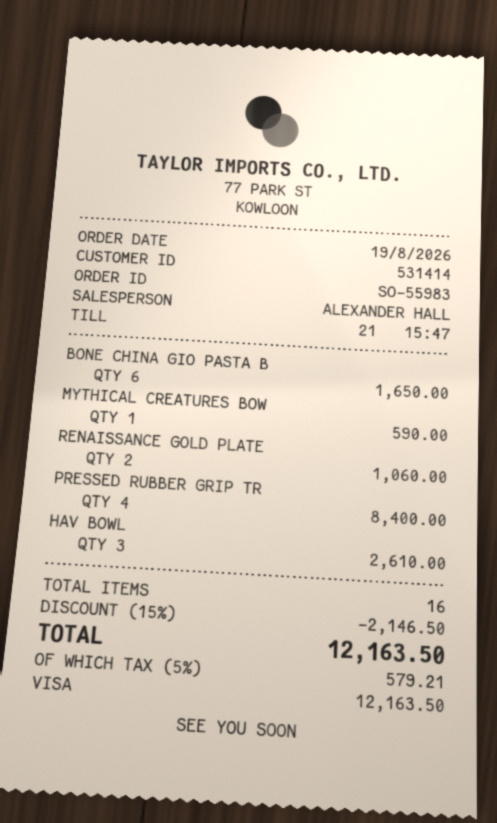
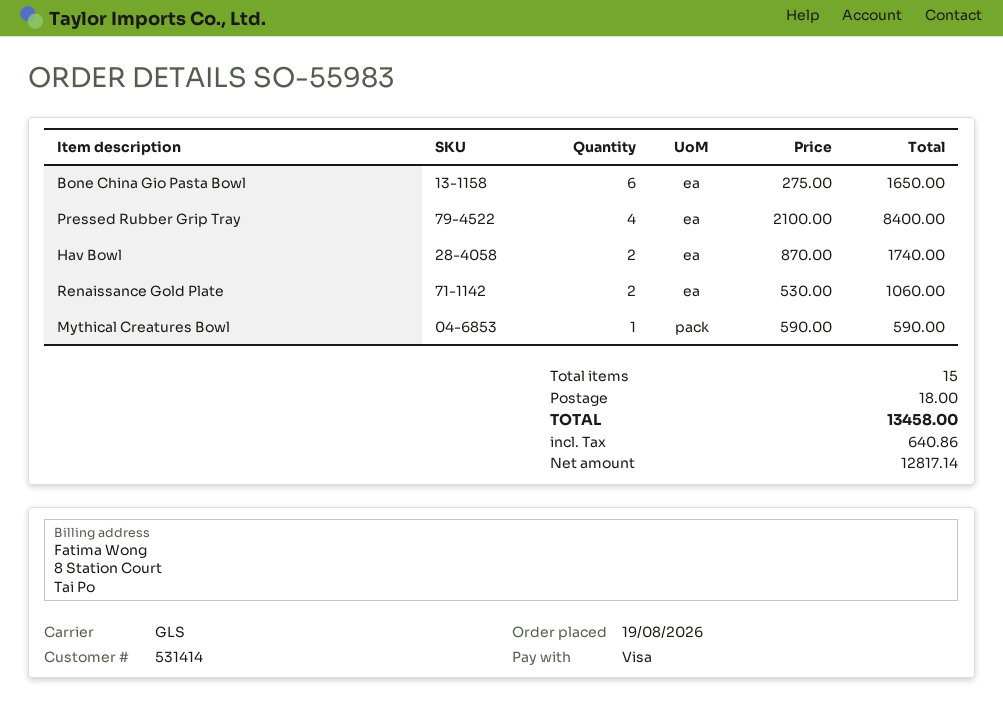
HAV BOWL: 3 for 2610.00 -> 2 for 1740.00
total quantity: 16 -> 15
discount: 15% = 2146.50 -> none
shipping: none -> 18.00
tax: 579.21 -> 640.86
total: 12163.50 -> 13458.00

